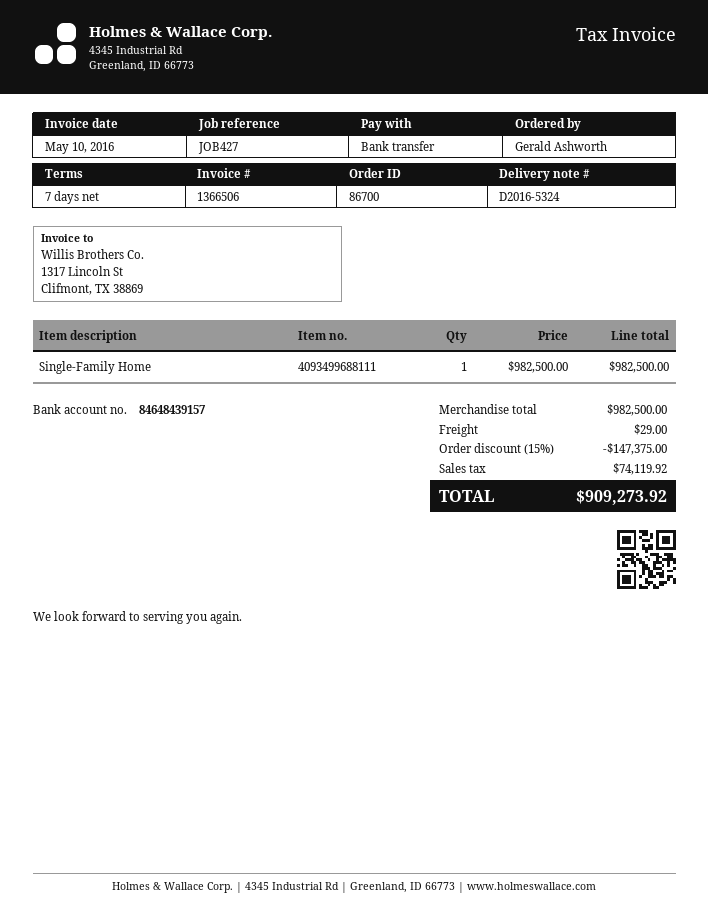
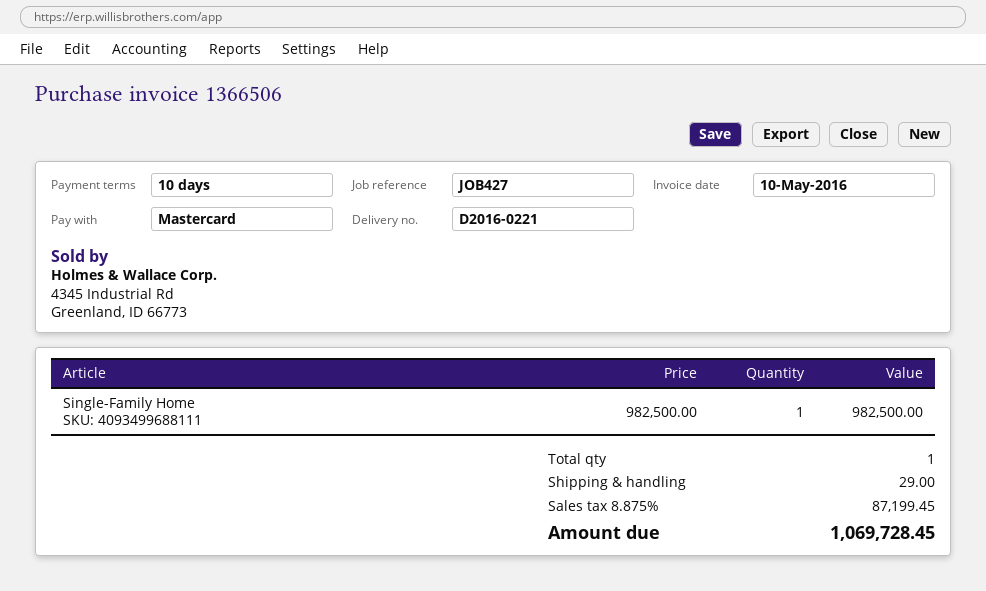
delivery note number: D2016-5324 -> D2016-0221
payment terms: 7 days -> 10 days
payment method: bank transfer -> Mastercard
discount: 15% = 147375.00 -> none
tax: 74119.92 -> 87199.45
total: 909273.92 -> 1069728.45

